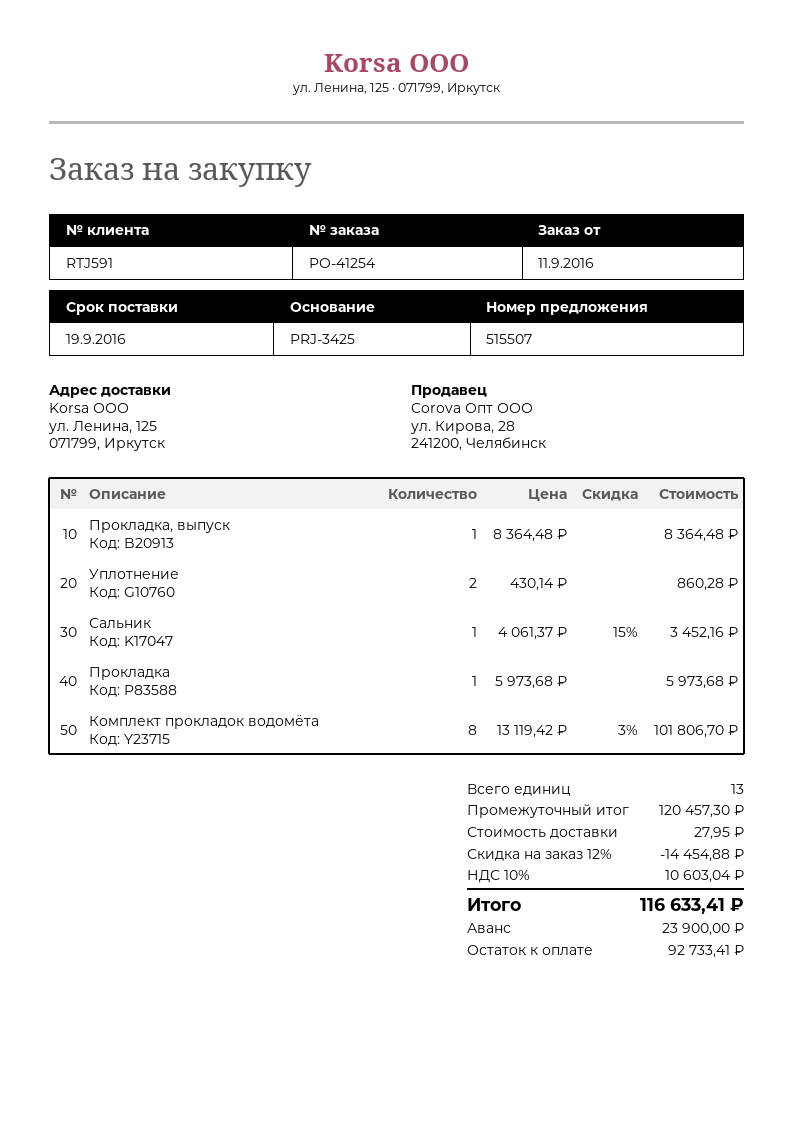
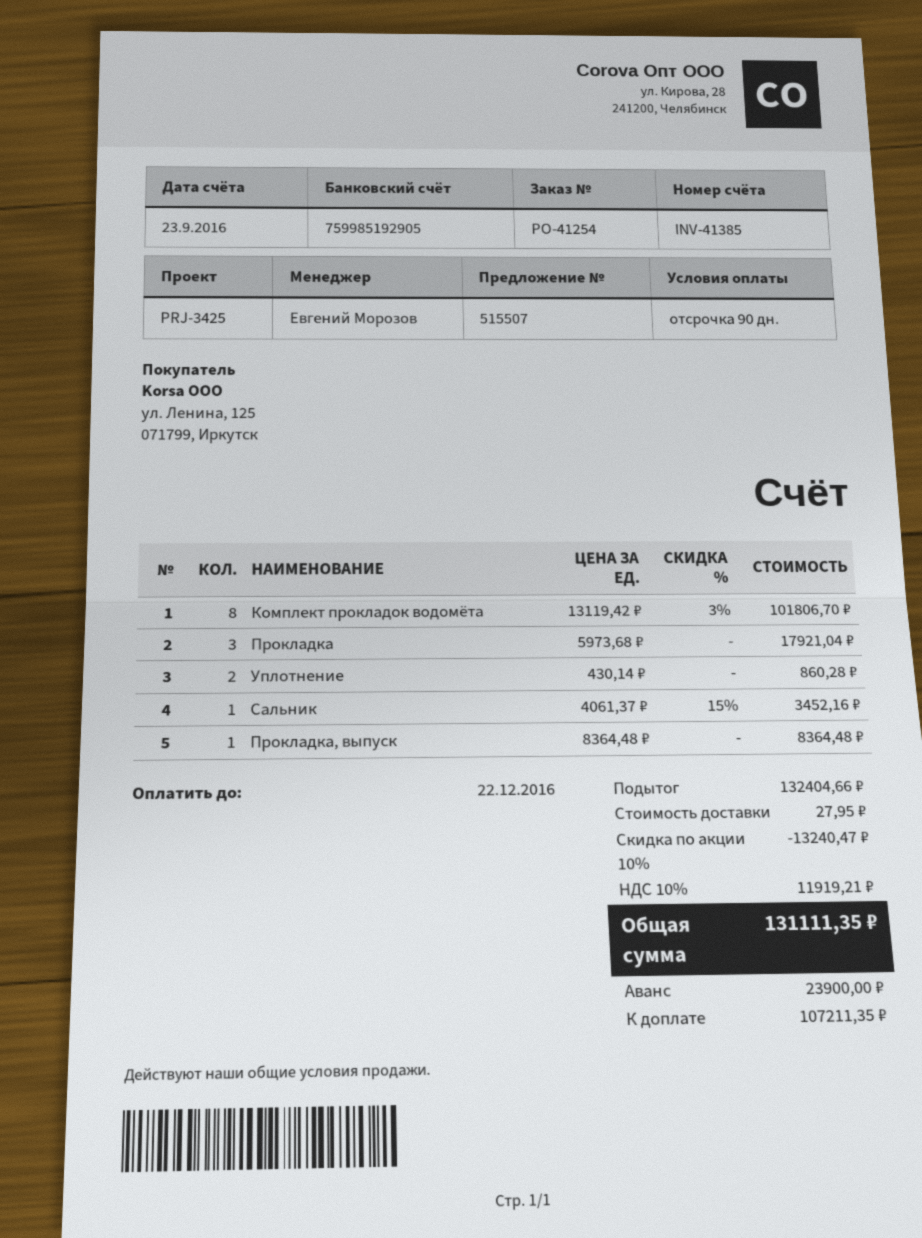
Прокладка: 1 x 5973.68 = 5973.68 -> 3 x 5973.68 = 17921.04
subtotal: 120457.30 -> 132404.66
discount: 12% = 14454.88 -> 10% = 13240.47
tax: 10% = 10603.04 -> 10% = 11919.21
total: 116633.41 -> 131111.35
balance: 92733.41 -> 107211.35

